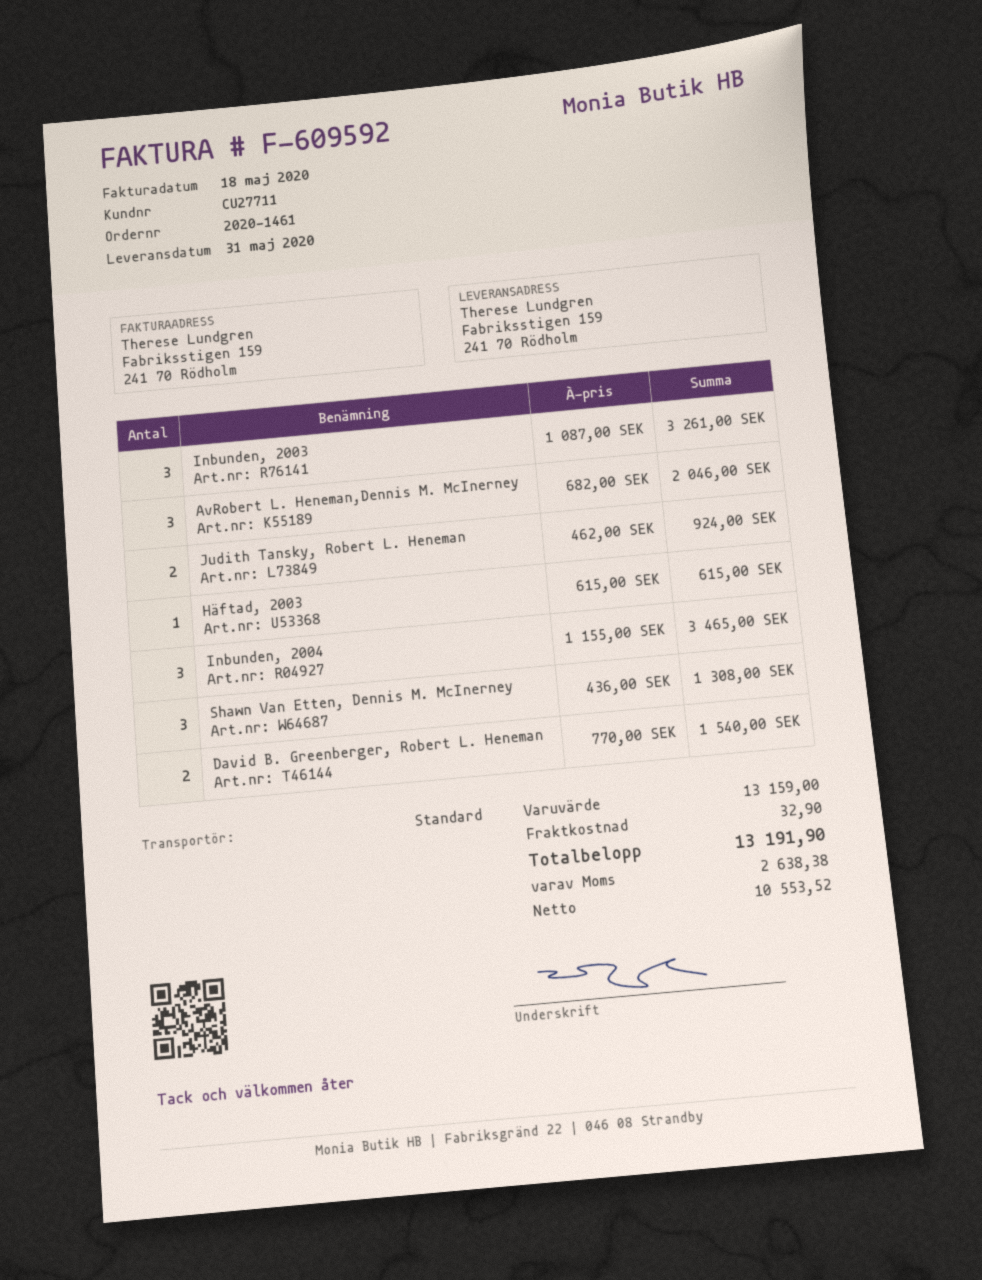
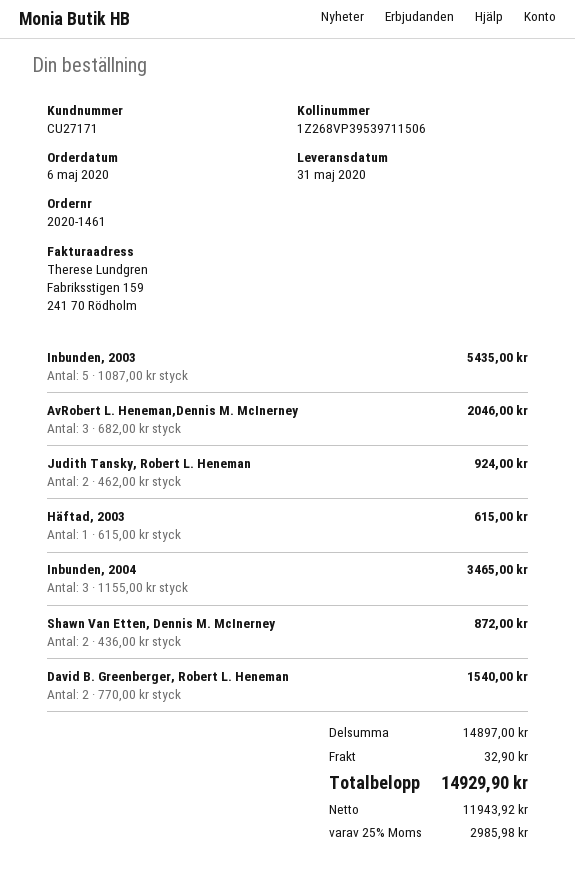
customer number: CU27711 -> CU27171
Inbunden, 2003: 3 x 1087.00 = 3261.00 -> 5 x 1087.00 = 5435.00
Shawn Van Etten, Dennis M. McInerney: 3 x 436.00 = 1308.00 -> 2 x 436.00 = 872.00
subtotal: 13159.00 -> 14897.00
net: 10553.52 -> 11943.92
tax: 2638.38 -> 2985.98
total: 13191.90 -> 14929.90

